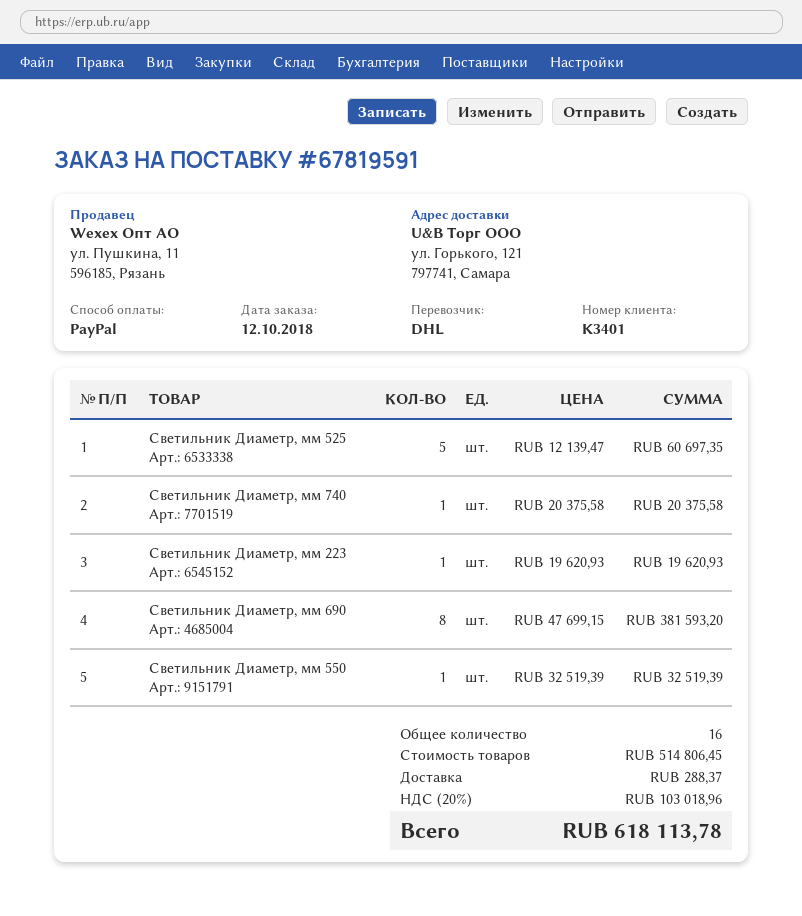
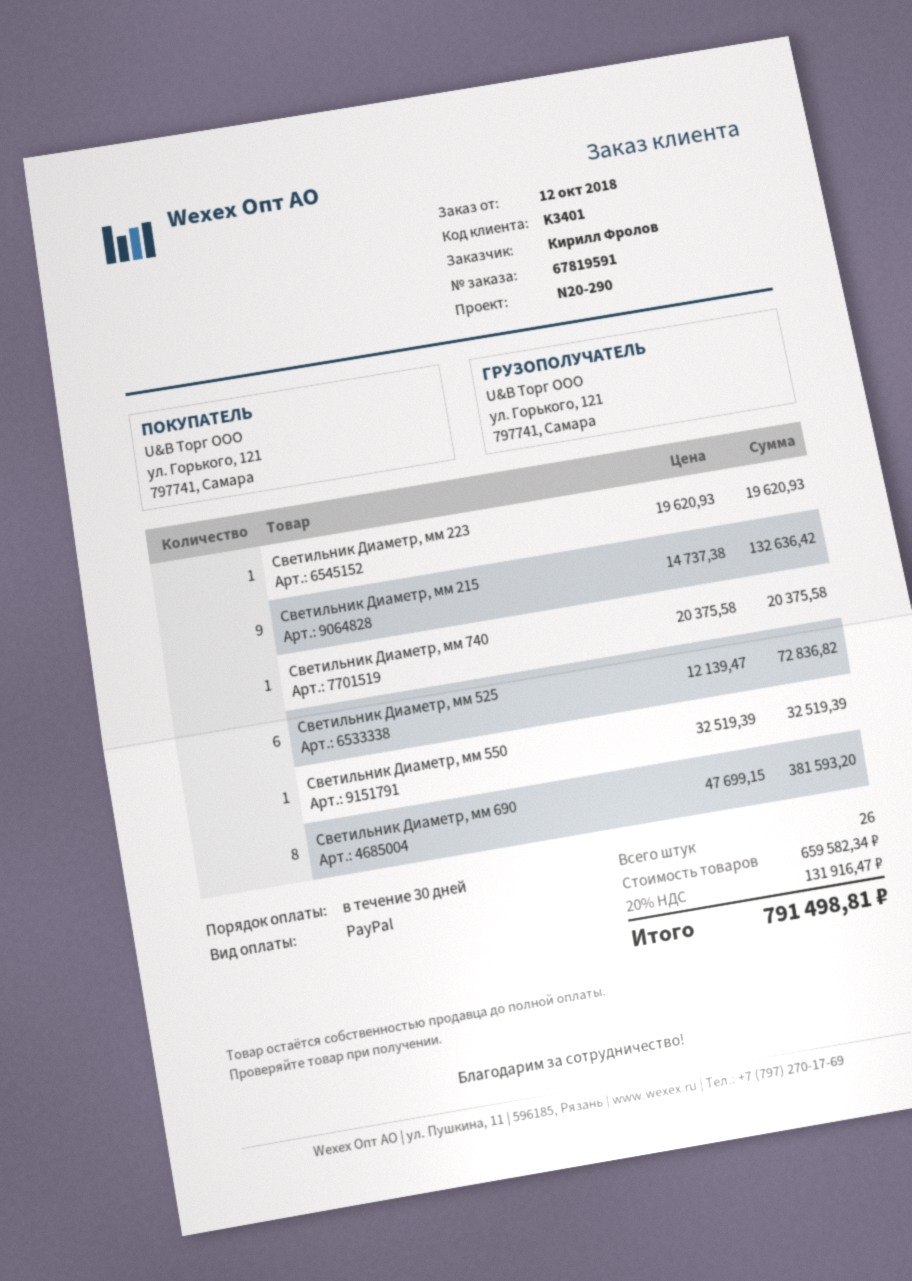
Светильник Диаметр, мм 525: 5 x 12139.47 = 60697.35 -> 6 x 12139.47 = 72836.82
Светильник Диаметр, мм 215: none -> 9 x 14737.38 = 132636.42
total quantity: 16 -> 26
subtotal: 514806.45 -> 659582.34
shipping: 288.37 -> none
tax: 20% = 103018.96 -> 20% = 131916.47
total: 618113.78 -> 791498.81

